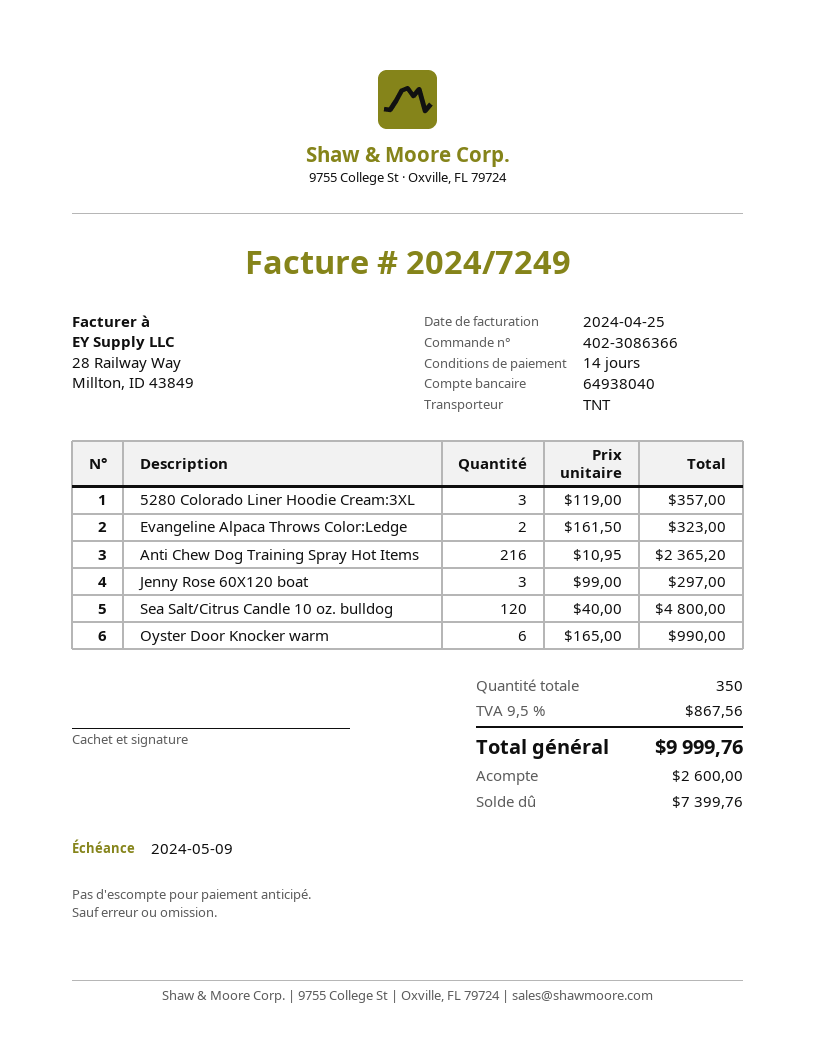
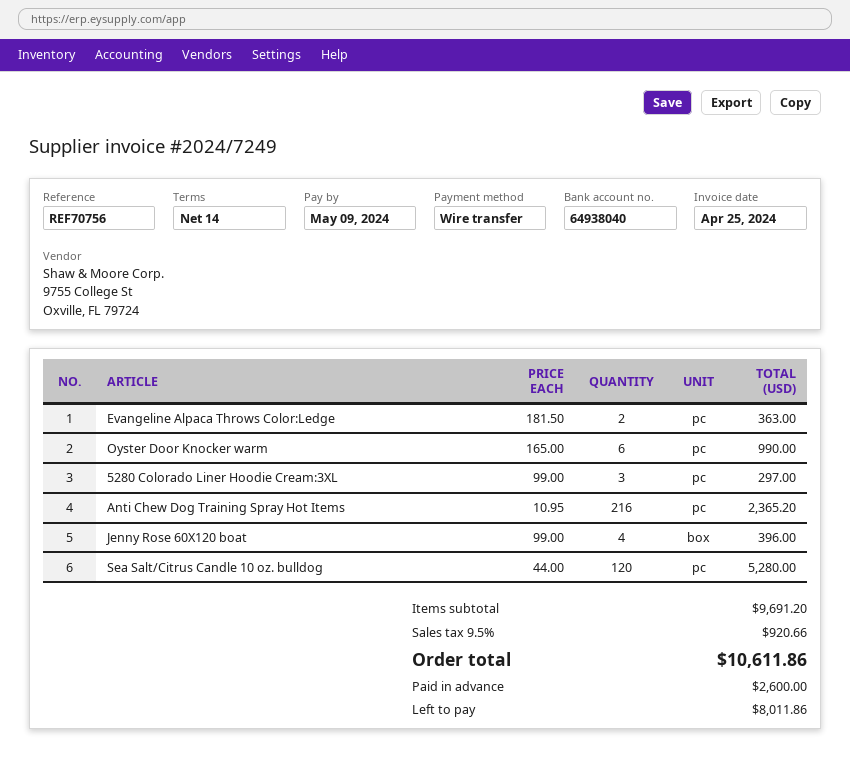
5280 Colorado Liner Hoodie Cream:3XL: 3 x 119.00 = 357.00 -> 3 x 99.00 = 297.00
Evangeline Alpaca Throws Color:Ledge: 2 x 161.50 = 323.00 -> 2 x 181.50 = 363.00
Jenny Rose 60X120 boat: 3 x 99.00 = 297.00 -> 4 x 99.00 = 396.00
Sea Salt/Citrus Candle 10 oz. bulldog: 120 x 40.00 = 4800.00 -> 120 x 44.00 = 5280.00
tax: 9.5% = 867.56 -> 9.5% = 920.66
total: 9999.76 -> 10611.86
balance: 7399.76 -> 8011.86

